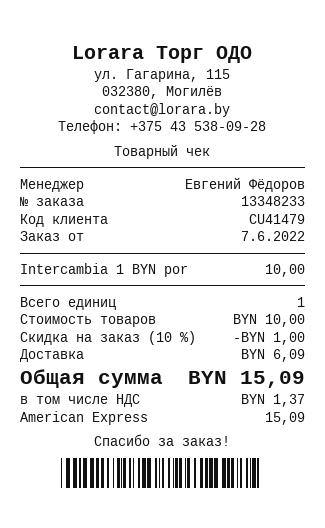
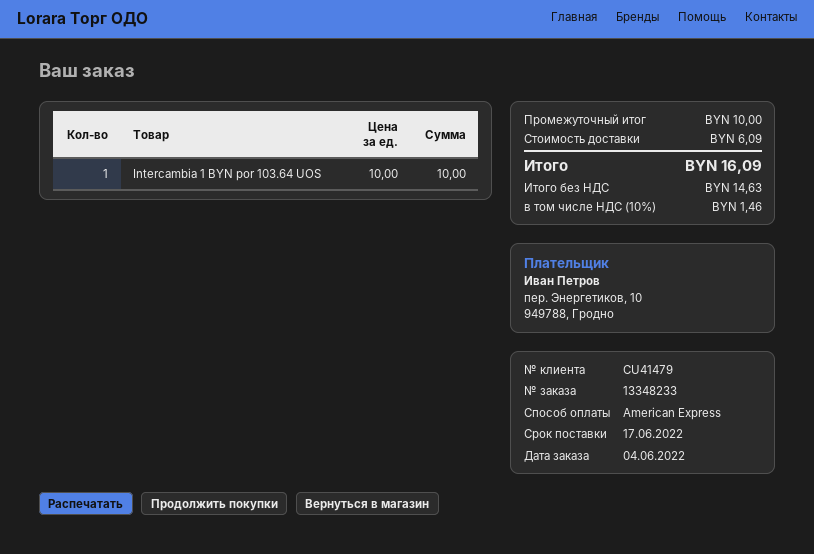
order date: 2022-06-07 -> 2022-06-04
discount: 10% = 1.00 -> none
tax: 1.37 -> 1.46
total: 15.09 -> 16.09

